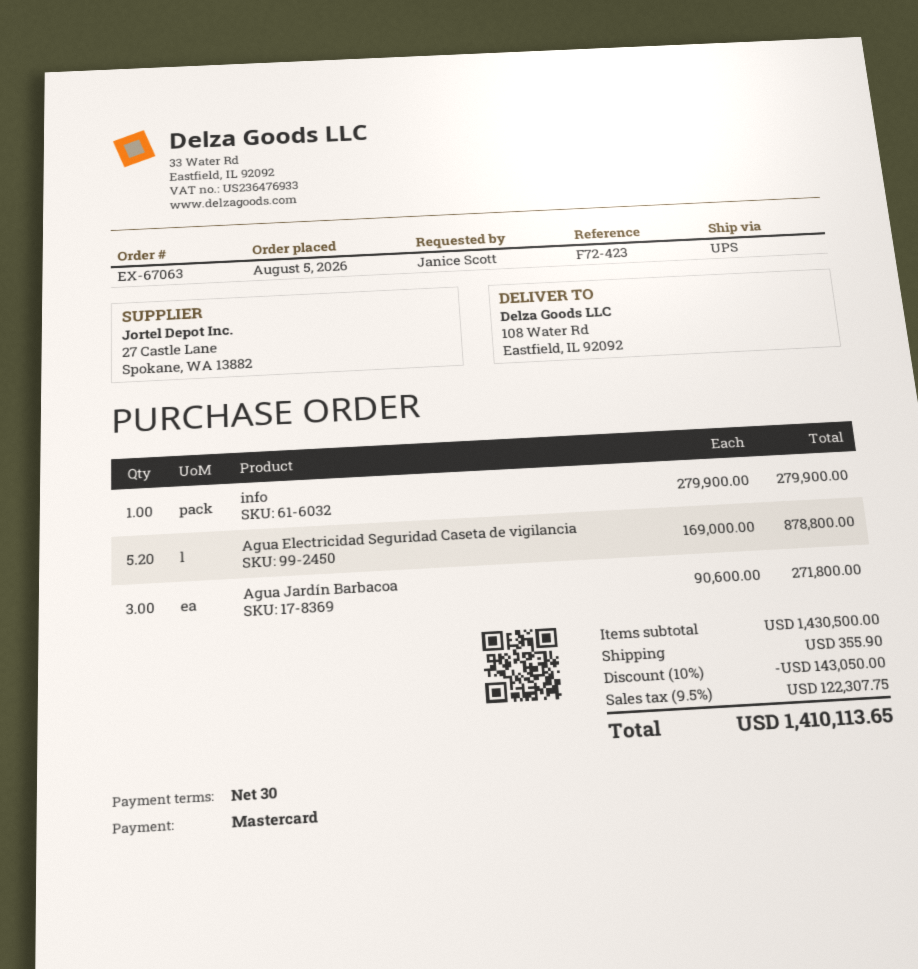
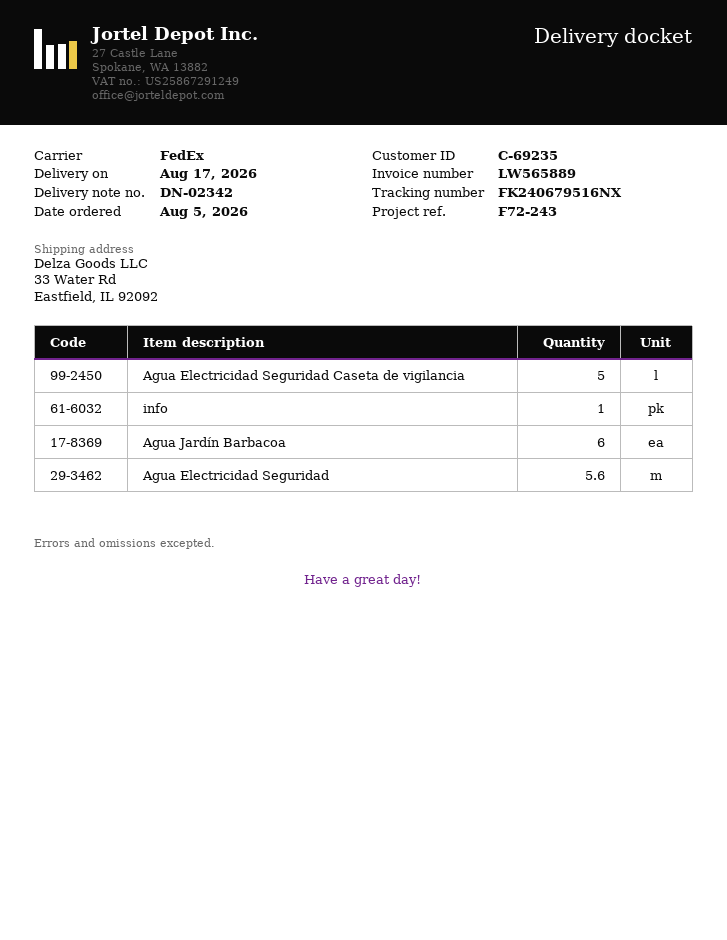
reference: F72-423 -> F72-243
shipping method: UPS -> FedEx
ship to: 108 Water Rd, Eastfield, IL 92092 -> 33 Water Rd, Eastfield, IL 92092
Agua Electricidad Seguridad Caseta de vigilancia: 5.2 -> 5
Agua Jardín Barbacoa: 3 -> 6
Agua Electricidad Seguridad: none -> 5.6

